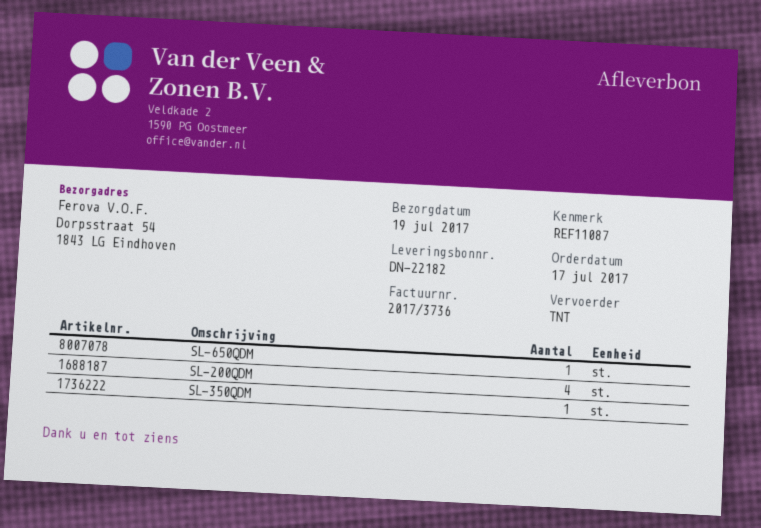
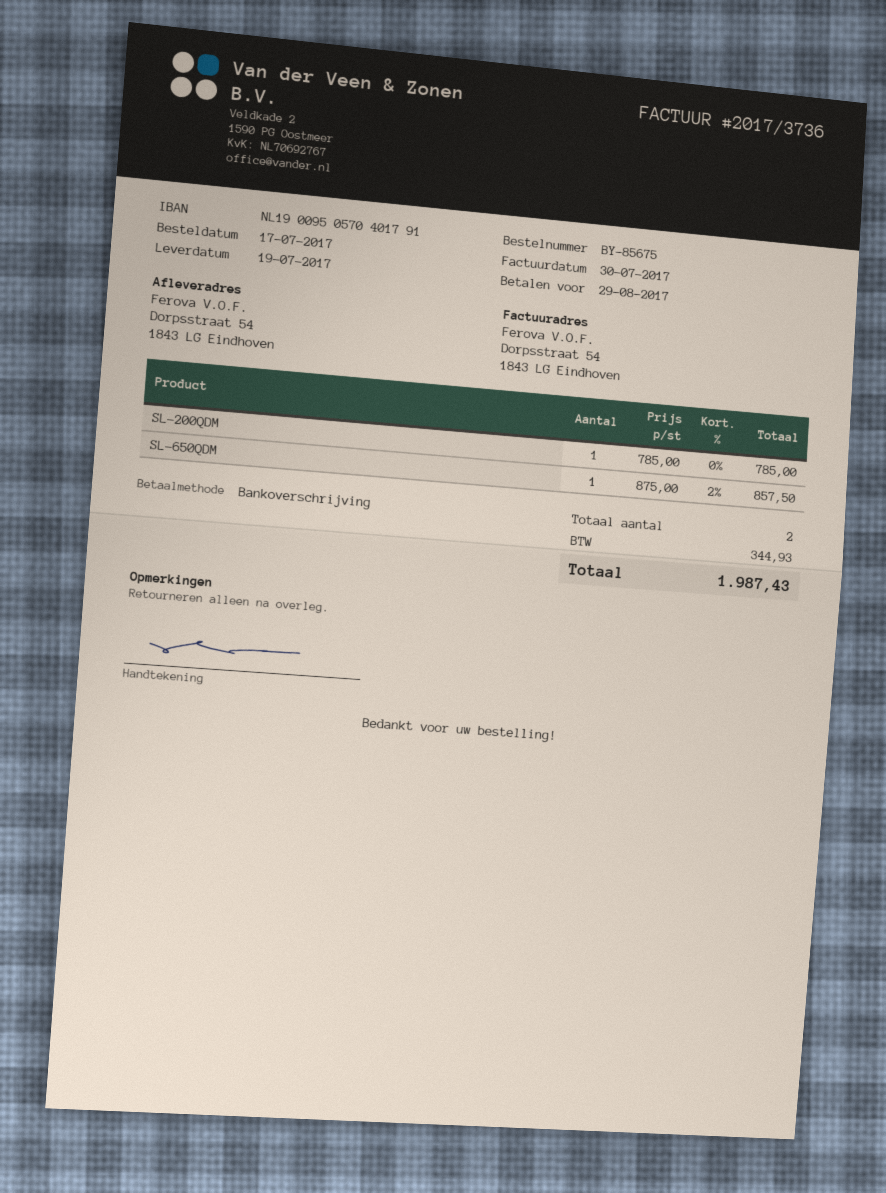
SL-200QDM: 4 -> 1
SL-350QDM: 1 -> none

